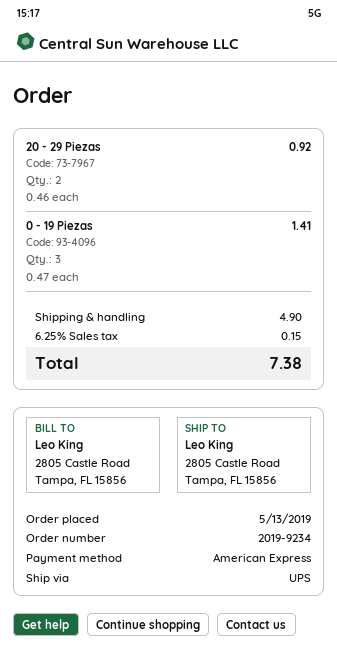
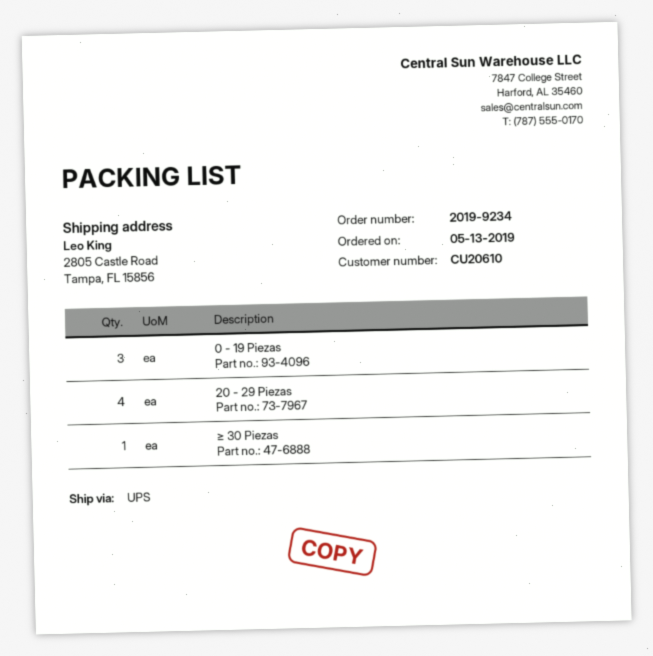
20 - 29 Piezas: 2 -> 4
≥ 30 Piezas: none -> 1

